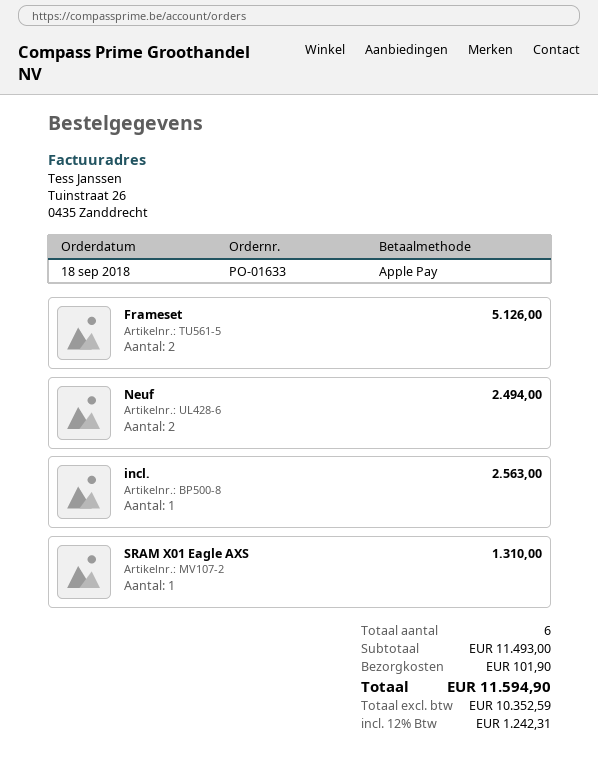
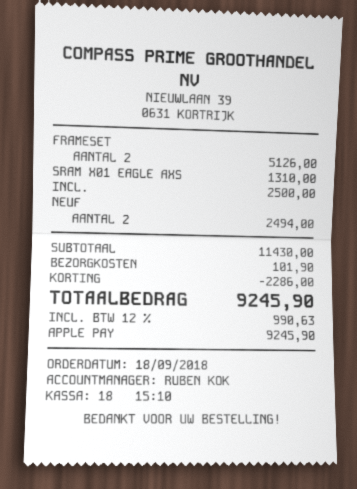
incl.: 1 for 2563.00 -> 1 for 2500.00
subtotal: 11493.00 -> 11430.00
discount: none -> 2286.00
tax: 12% = 1242.31 -> 12% = 990.63
total: 11594.90 -> 9245.90

